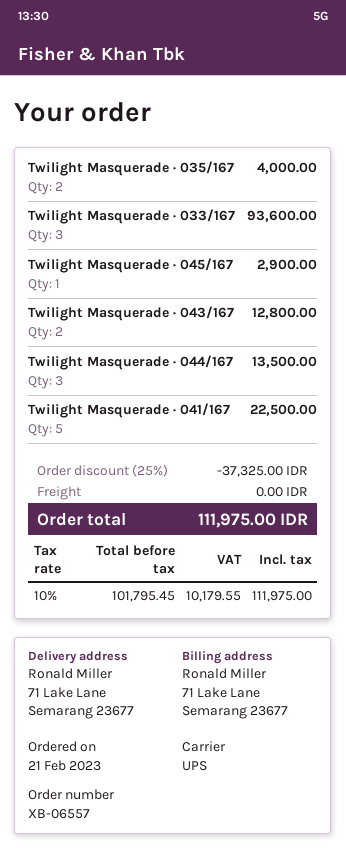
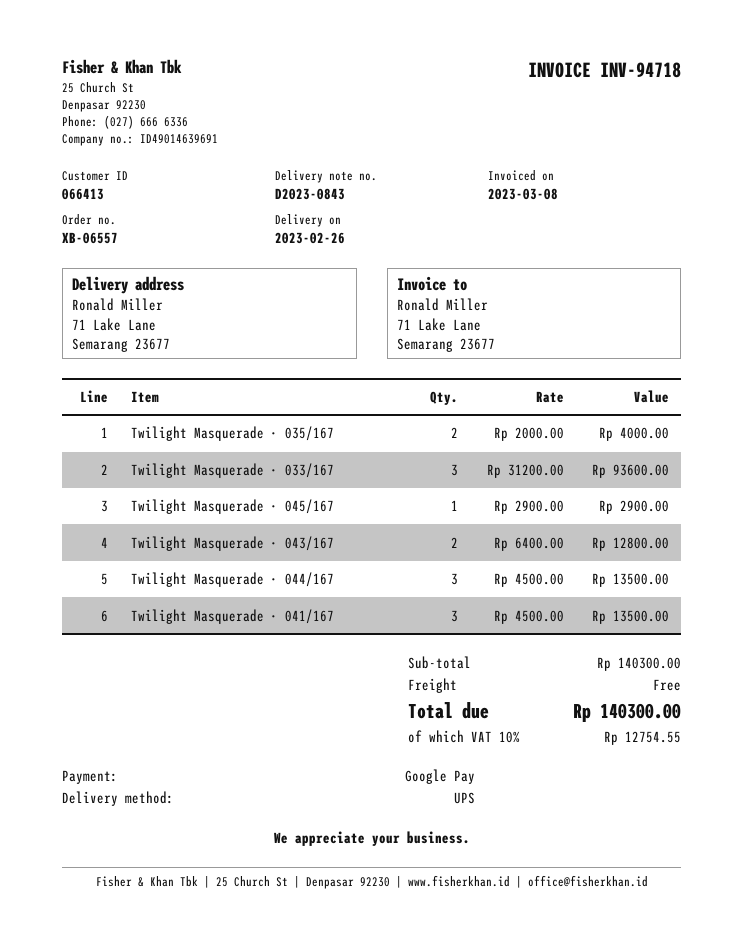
Twilight Masquerade · 041/167: 5 for 22500.00 -> 3 for 13500.00
discount: 25% = 37325.00 -> none
tax: 10% = 10179.55 -> 10% = 12754.55
total: 111975.00 -> 140300.00

